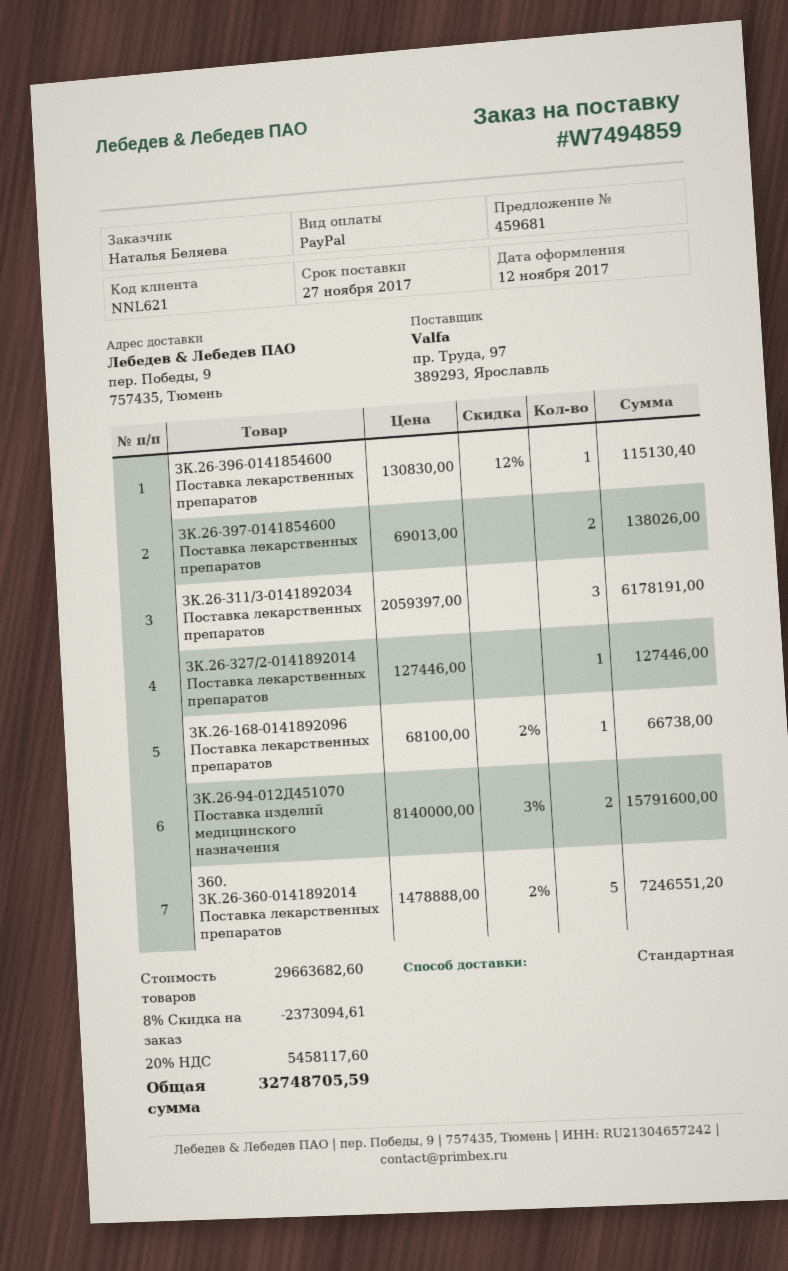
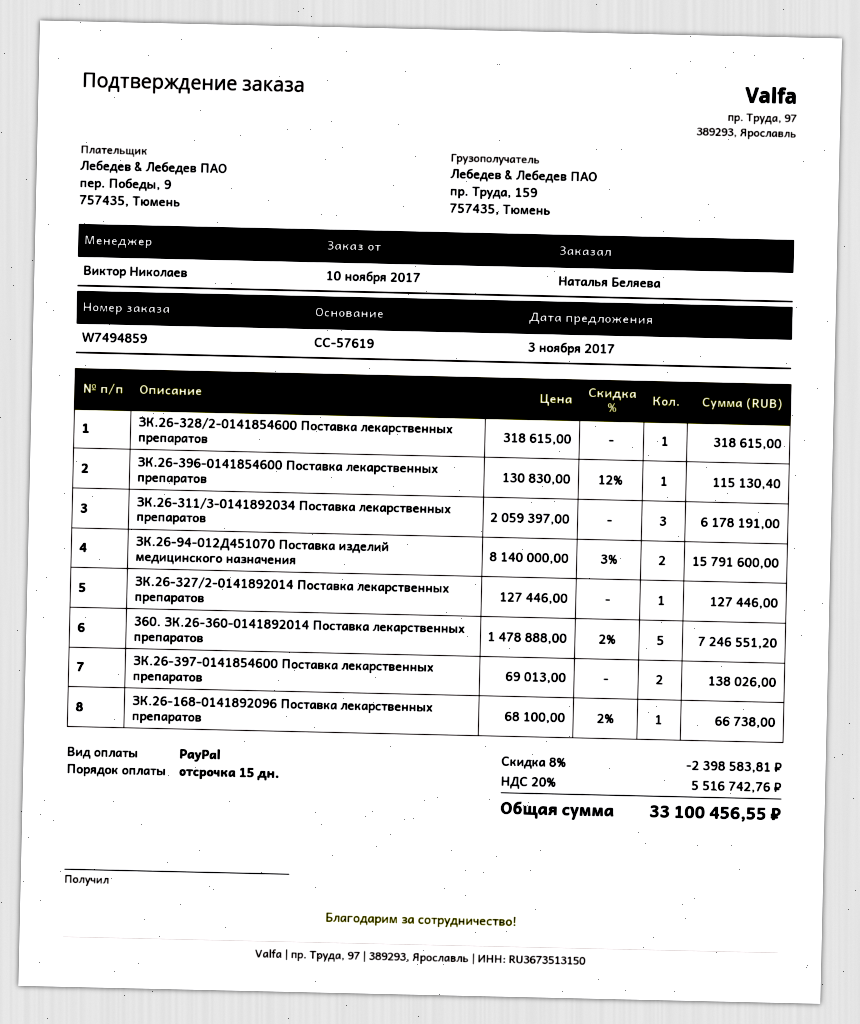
order date: 2017-11-12 -> 2017-11-10
ship to: пер. Победы, 9, 757435, Тюмень -> пр. Труда, 159, 757435, Тюмень
ЗК.26-328/2-0141854600 Поставка лекарственных препаратов: none -> 1 x 318615.00 = 318615.00
discount: 8% = 2373094.61 -> 8% = 2398583.81
tax: 20% = 5458117.60 -> 20% = 5516742.76
total: 32748705.59 -> 33100456.55

